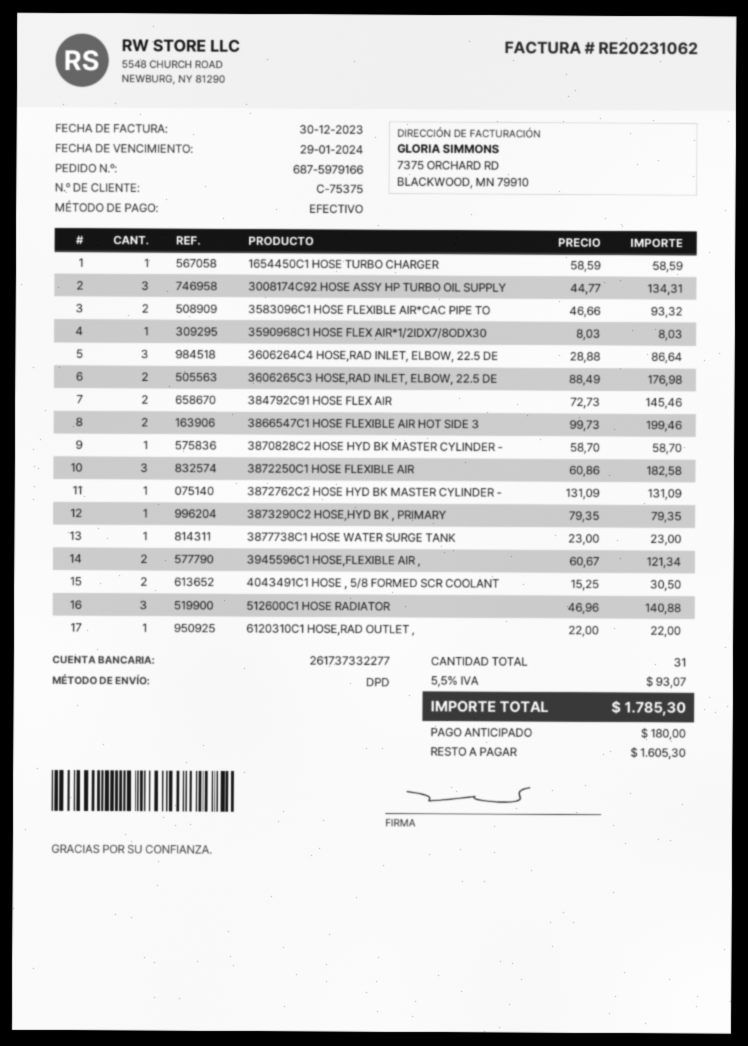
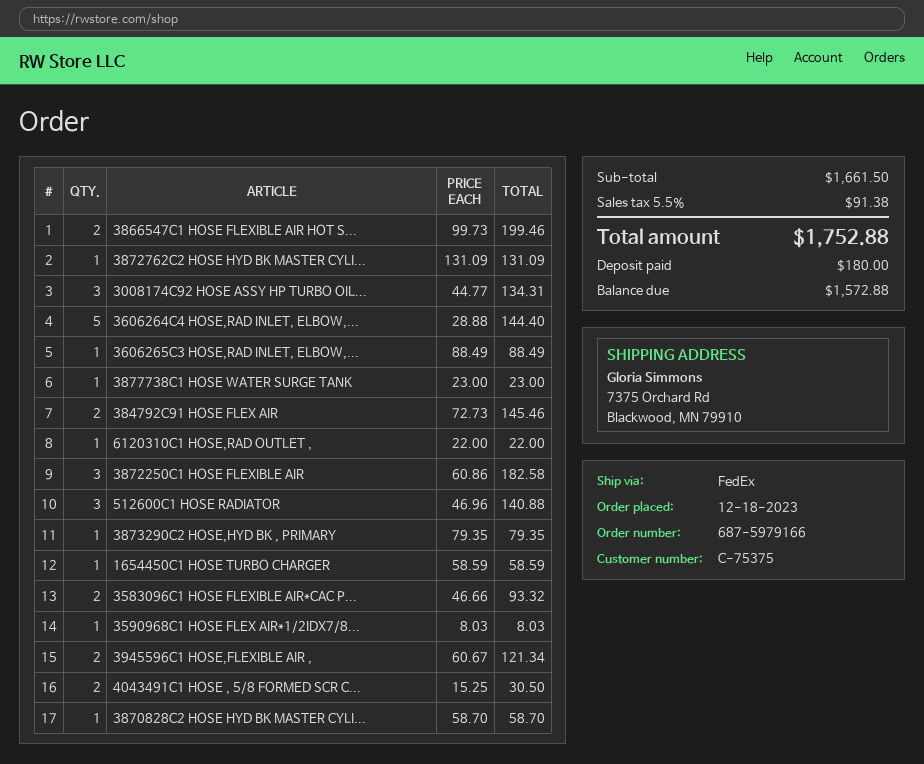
shipping method: DPD -> FedEx
3606264C4 HOSE,RAD INLET, ELBOW, 22.5 DE: 3 x 28.88 = 86.64 -> 5 x 28.88 = 144.40
3606265C3 HOSE,RAD INLET, ELBOW, 22.5 DE: 2 x 88.49 = 176.98 -> 1 x 88.49 = 88.49
tax: 5.5% = 93.07 -> 5.5% = 91.38
total: 1785.30 -> 1752.88
balance: 1605.30 -> 1572.88

